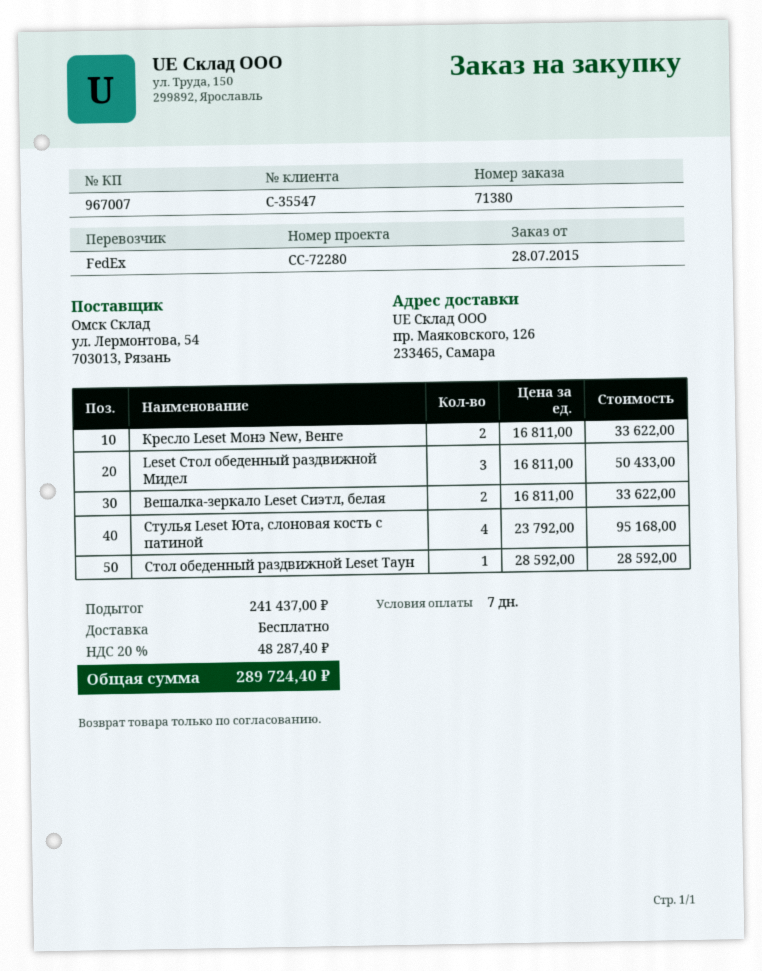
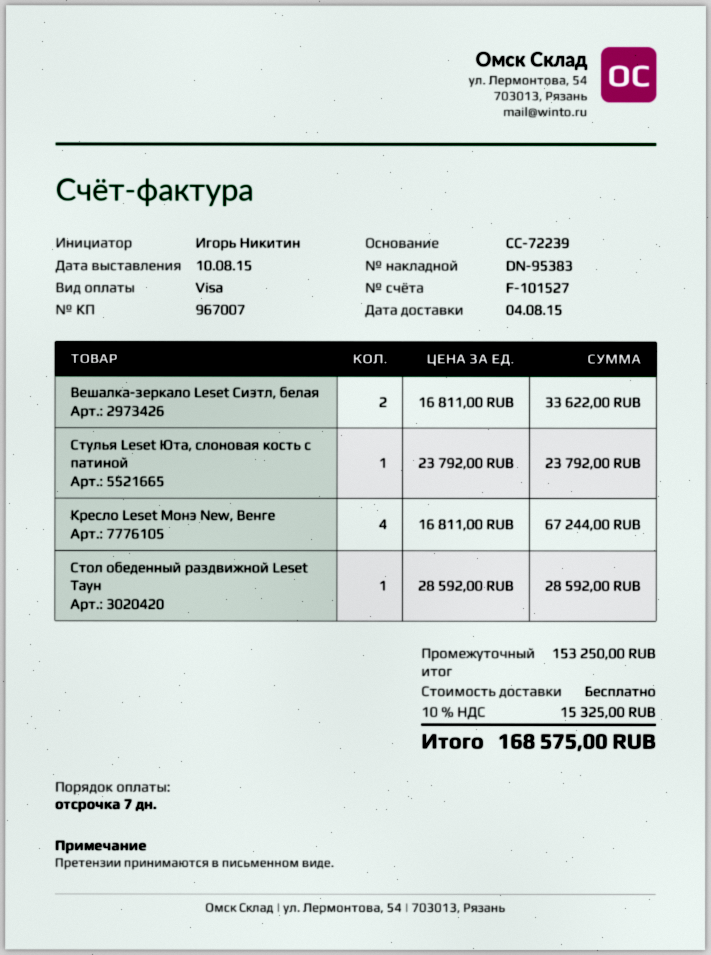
reference: CC-72280 -> CC-72239
Кресло Leset Монэ New, Венге: 2 x 16811.00 = 33622.00 -> 4 x 16811.00 = 67244.00
Leset Стол обеденный раздвижной Мидел: 3 x 16811.00 = 50433.00 -> none
Стулья Leset Юта, слоновая кость с патиной: 4 x 23792.00 = 95168.00 -> 1 x 23792.00 = 23792.00
subtotal: 241437.00 -> 153250.00
tax: 20% = 48287.40 -> 10% = 15325.00
total: 289724.40 -> 168575.00

